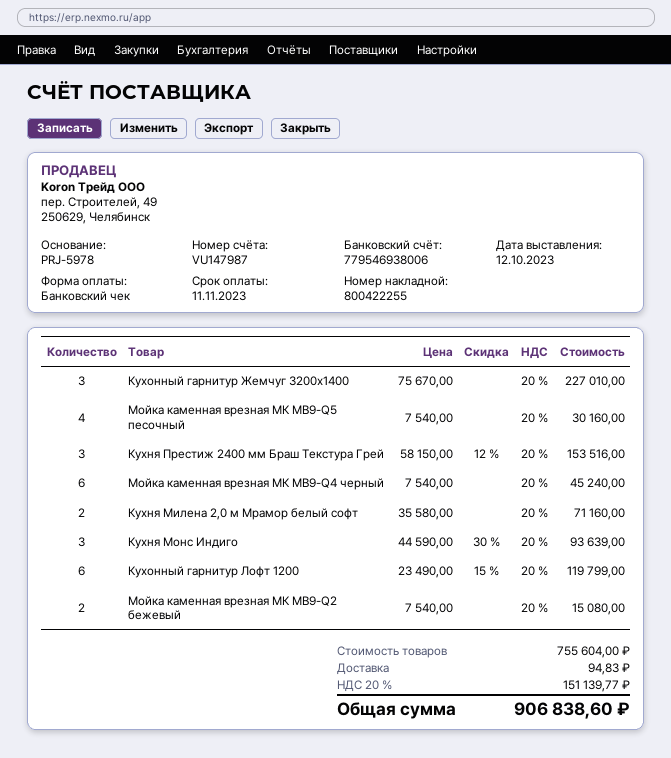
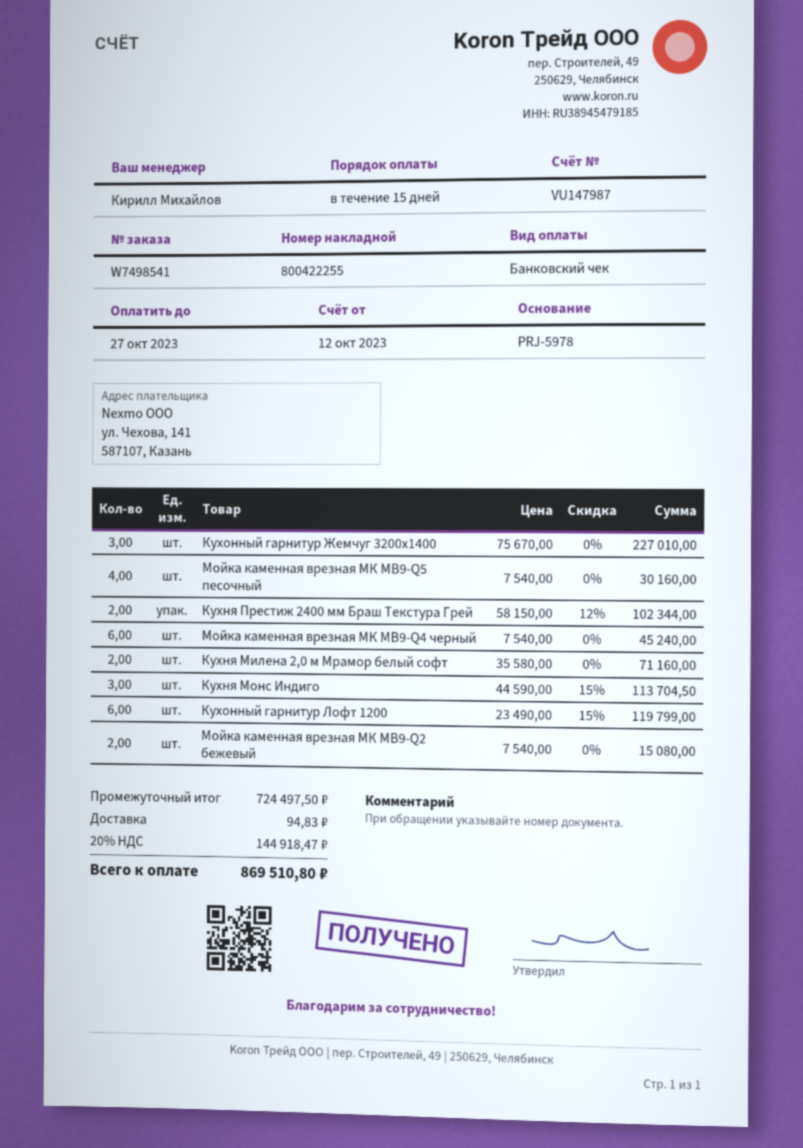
due date: 2023-11-11 -> 2023-10-27
Кухня Престиж 2400 мм Браш Текстура Грей: 3 x 58150.00 - 12% = 153516.00 -> 2 x 58150.00 - 12% = 102344.00
Кухня Монс Индиго: 3 x 44590.00 - 30% = 93639.00 -> 3 x 44590.00 - 15% = 113704.50
subtotal: 755604.00 -> 724497.50
tax: 20% = 151139.77 -> 20% = 144918.47
total: 906838.60 -> 869510.80

